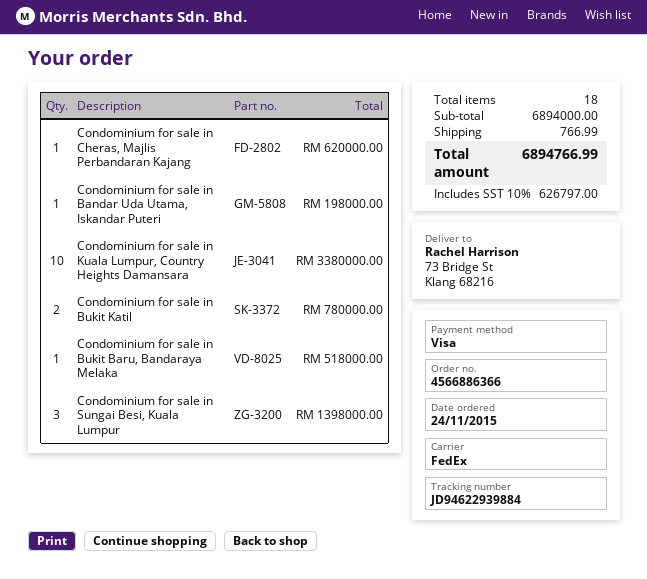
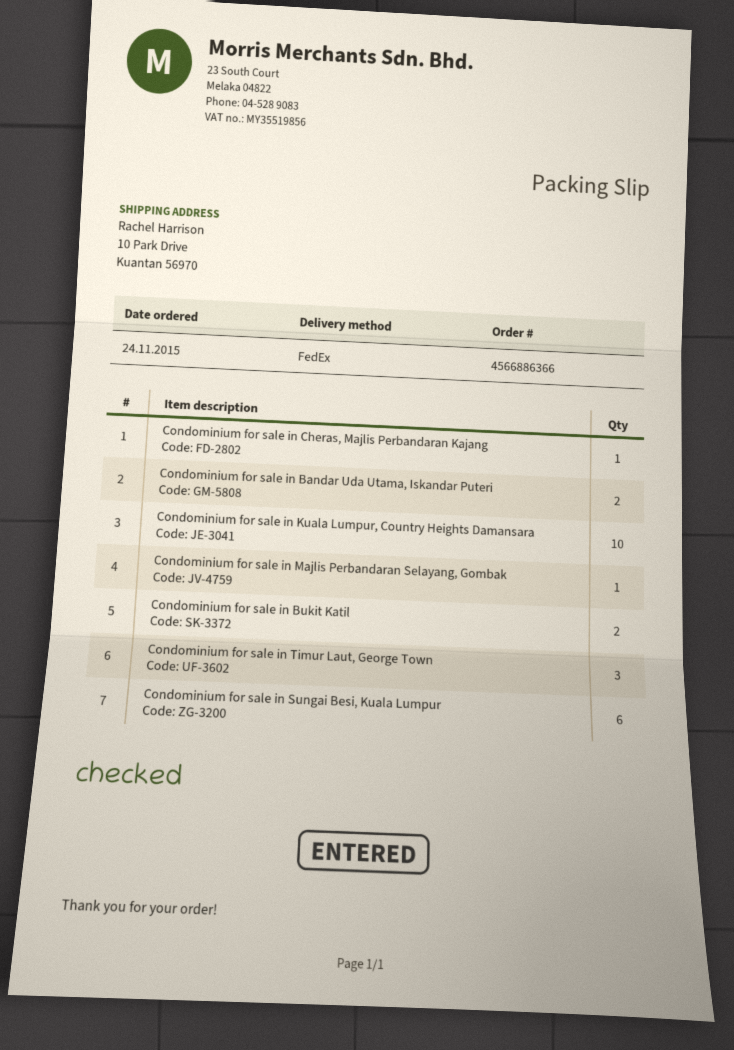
ship to: 73 Bridge St, Klang 68216 -> 10 Park Drive, Kuantan 56970
Condominium for sale in Bandar Uda Utama, Iskandar Puteri: 1 -> 2
Condominium for sale in Bukit Baru, Bandaraya Melaka: 1 -> none
Condominium for sale in Sungai Besi, Kuala Lumpur: 3 -> 6
Condominium for sale in Majlis Perbandaran Selayang, Gombak: none -> 1
Condominium for sale in Timur Laut, George Town: none -> 3

